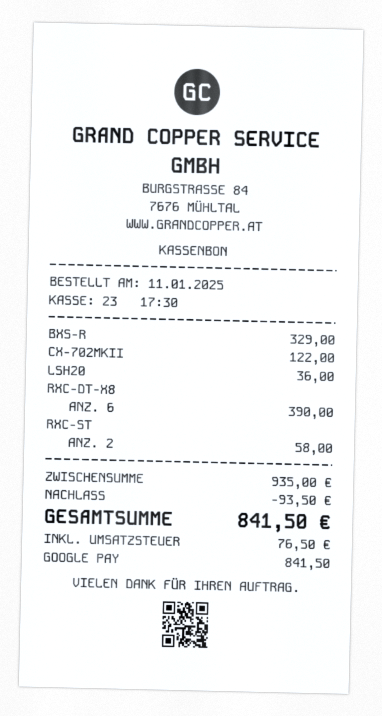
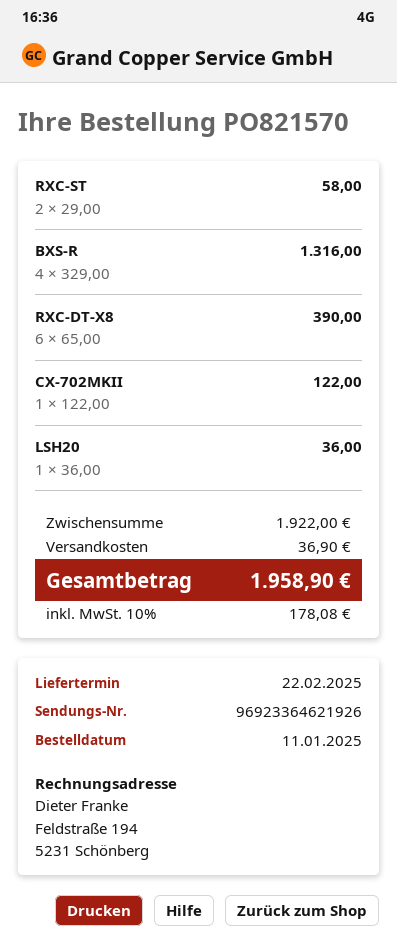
BXS-R: 1 for 329.00 -> 4 for 1316.00
subtotal: 935.00 -> 1922.00
discount: 93.50 -> none
shipping: none -> 36.90
tax: 76.50 -> 178.08
total: 841.50 -> 1958.90

